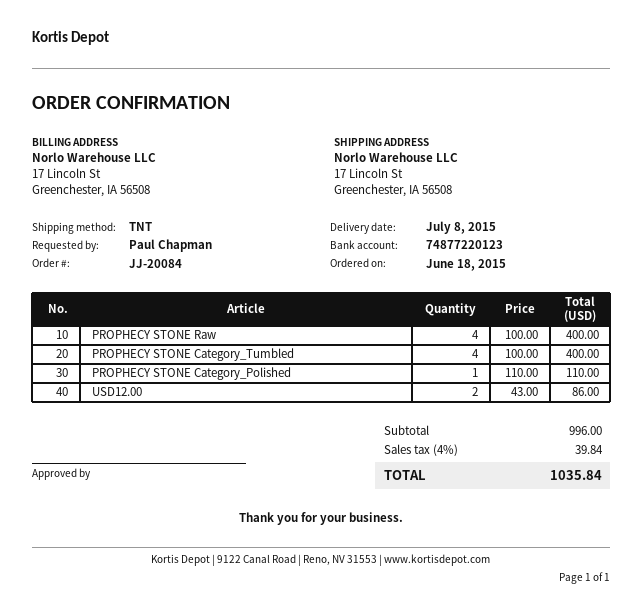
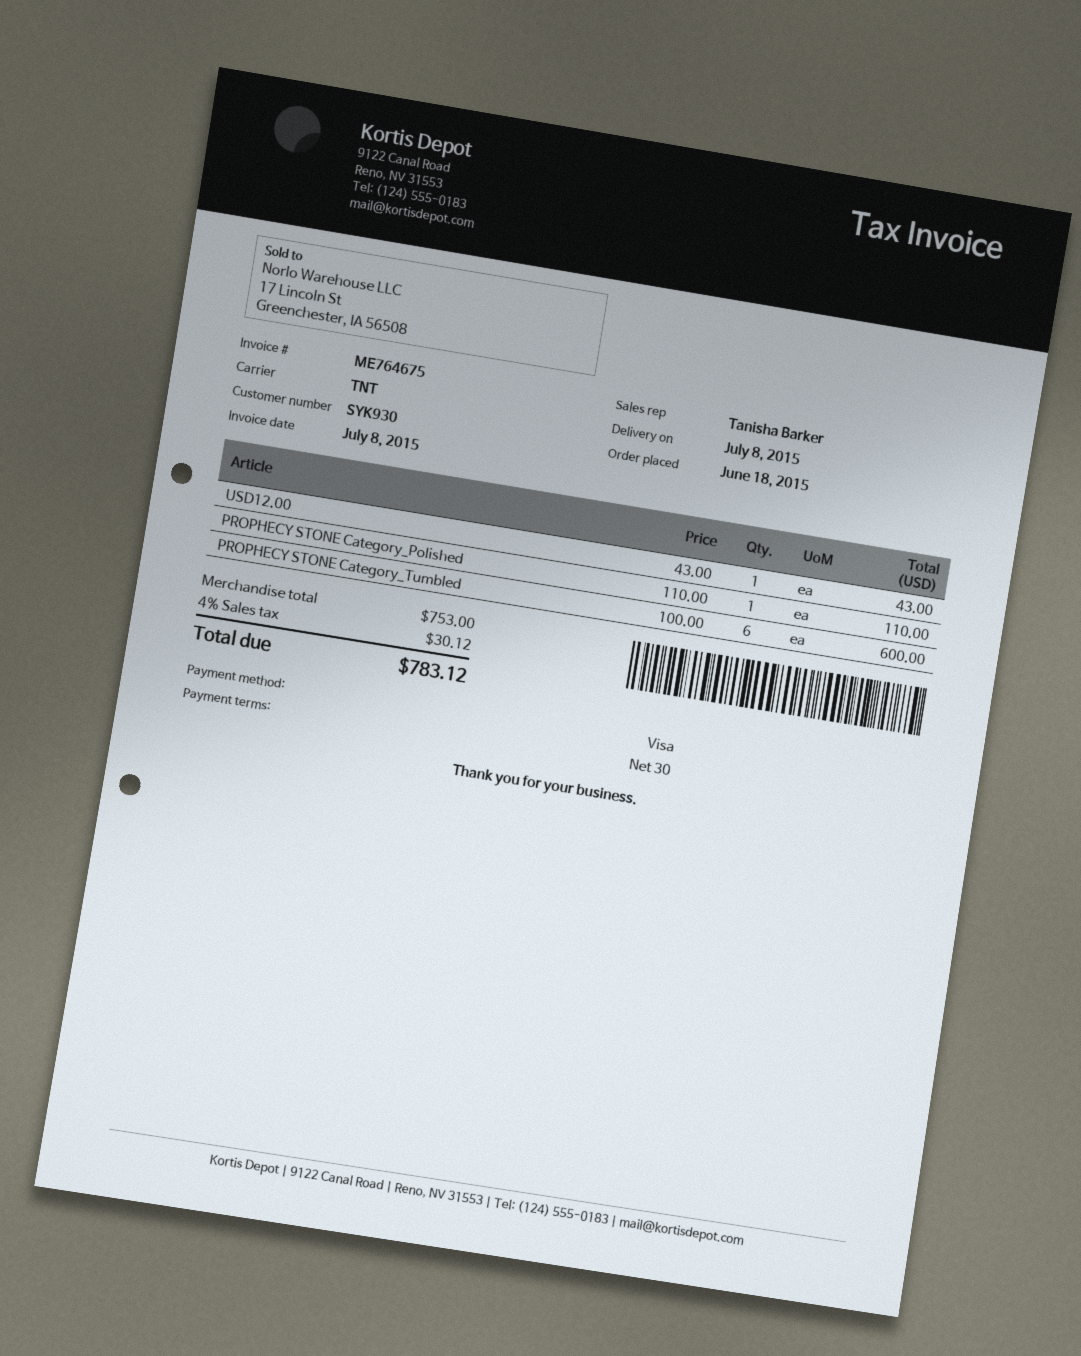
PROPHECY STONE Raw: 4 x 100.00 = 400.00 -> none
PROPHECY STONE Category_Tumbled: 4 x 100.00 = 400.00 -> 6 x 100.00 = 600.00
USD12.00: 2 x 43.00 = 86.00 -> 1 x 43.00 = 43.00
subtotal: 996.00 -> 753.00
tax: 4% = 39.84 -> 4% = 30.12
total: 1035.84 -> 783.12

